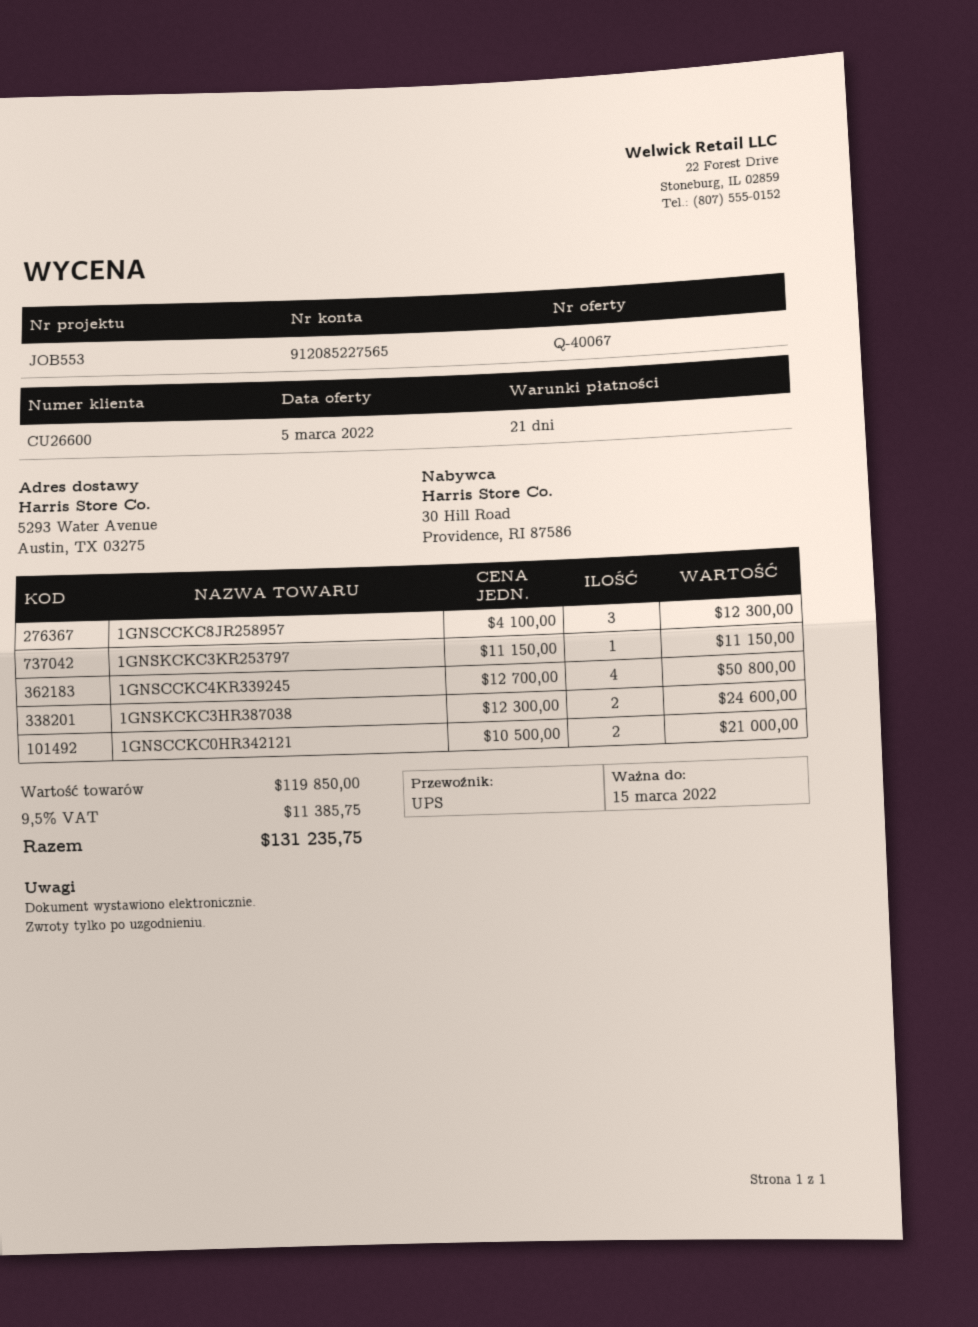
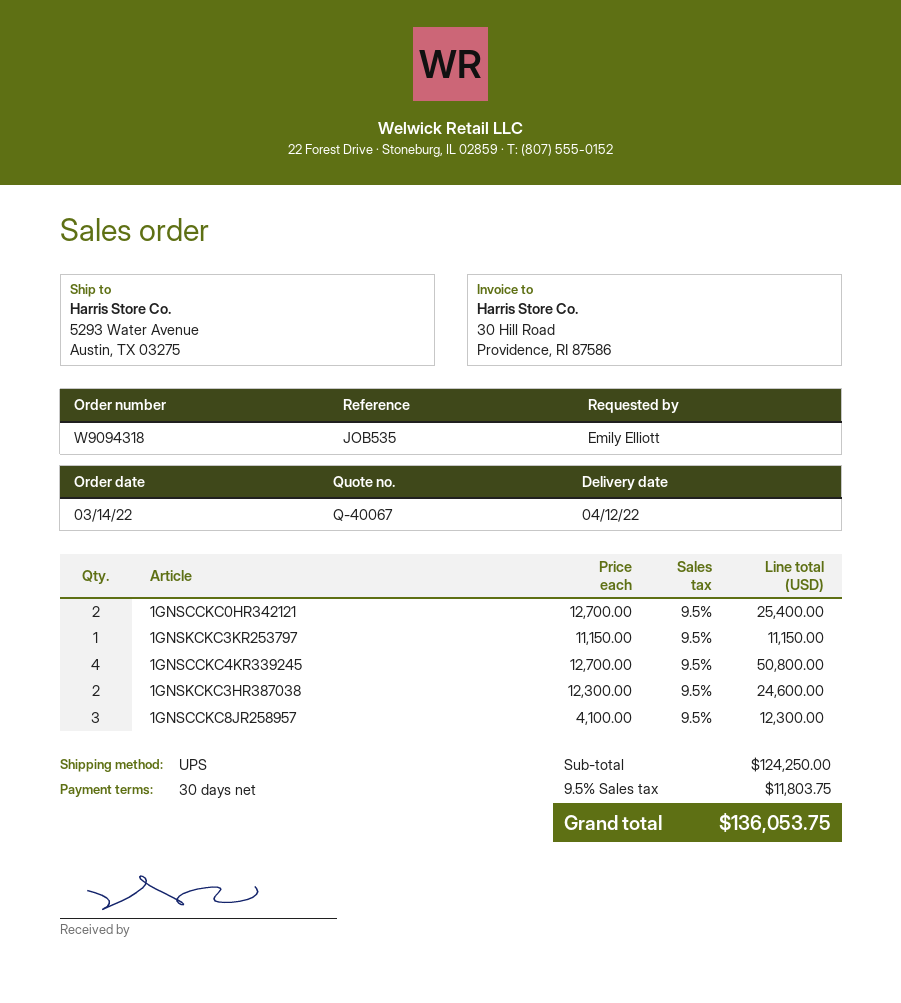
payment terms: 21 days -> 30 days
reference: JOB553 -> JOB535
1GNSCCKC0HR342121: 2 x 10500.00 = 21000.00 -> 2 x 12700.00 = 25400.00
subtotal: 119850.00 -> 124250.00
tax: 9.5% = 11385.75 -> 9.5% = 11803.75
total: 131235.75 -> 136053.75

